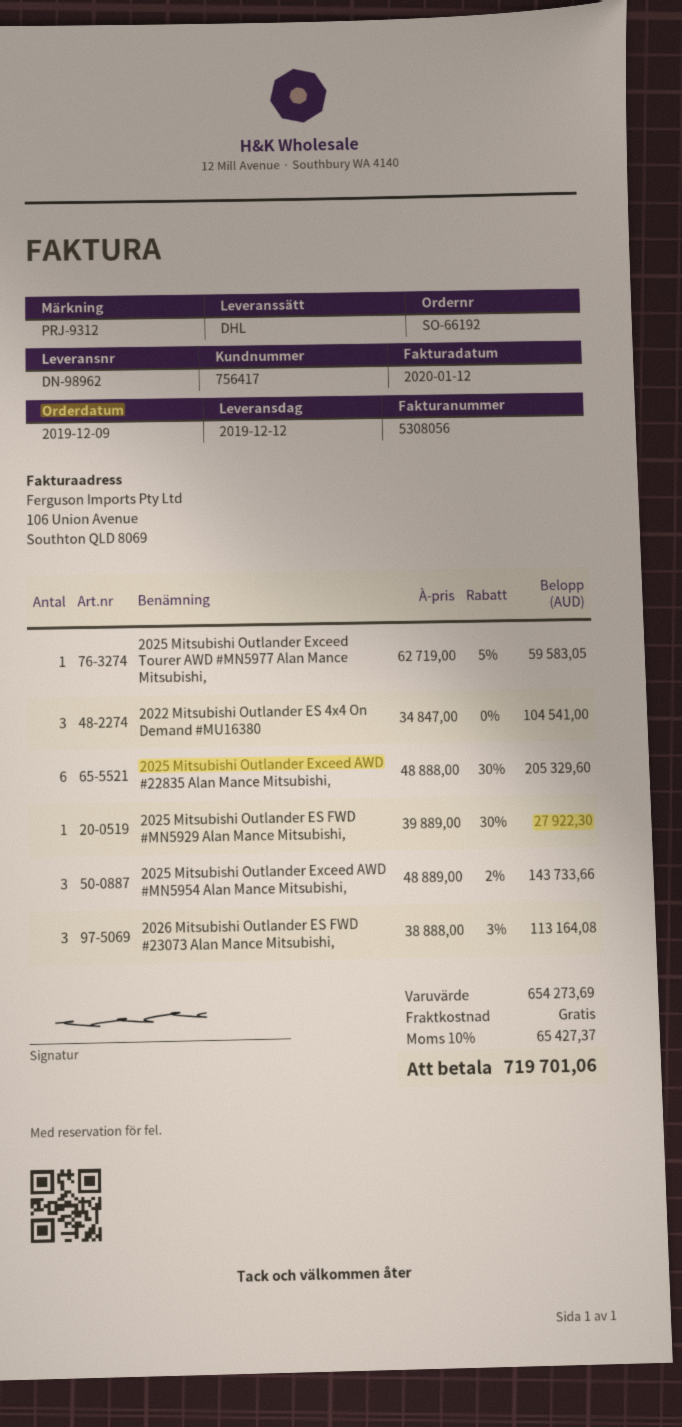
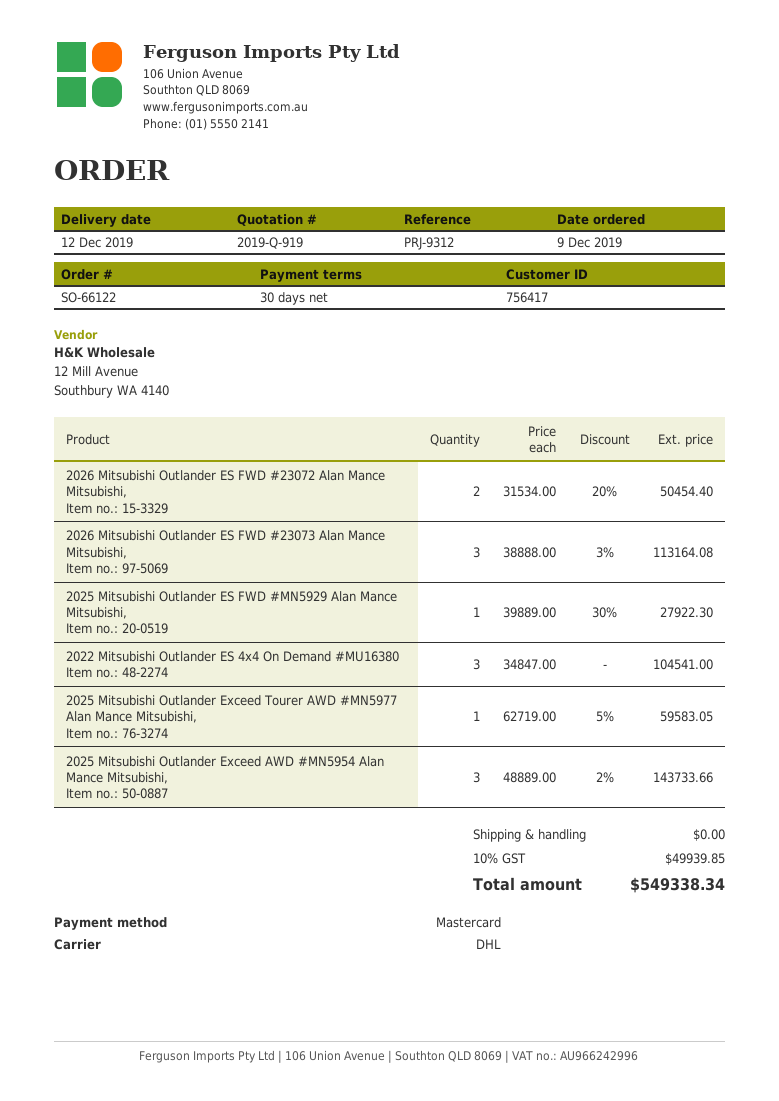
order number: SO-66192 -> SO-66122
2025 Mitsubishi Outlander Exceed AWD #22835 Alan Mance Mitsubishi,: 6 x 48888.00 - 30% = 205329.60 -> none
2026 Mitsubishi Outlander ES FWD #23072 Alan Mance Mitsubishi,: none -> 2 x 31534.00 - 20% = 50454.40
tax: 10% = 65427.37 -> 10% = 49939.85
total: 719701.06 -> 549338.34

